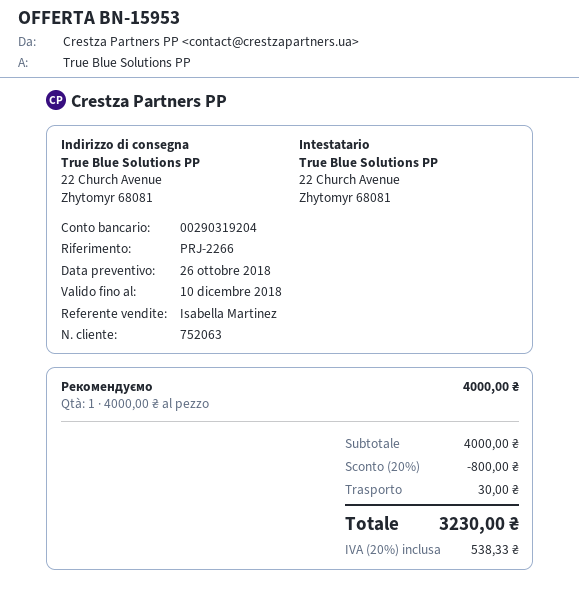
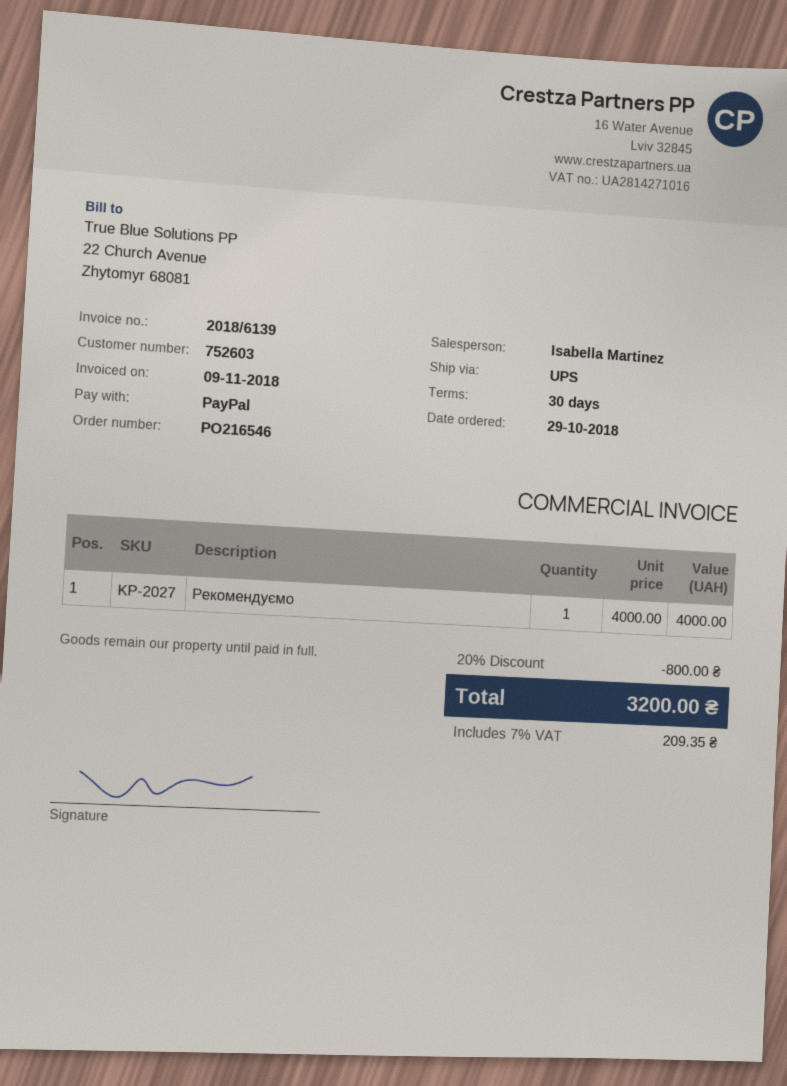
customer number: 752063 -> 752603
shipping: 30.00 -> none
tax: 20% = 538.33 -> 7% = 209.35
total: 3230.00 -> 3200.00

